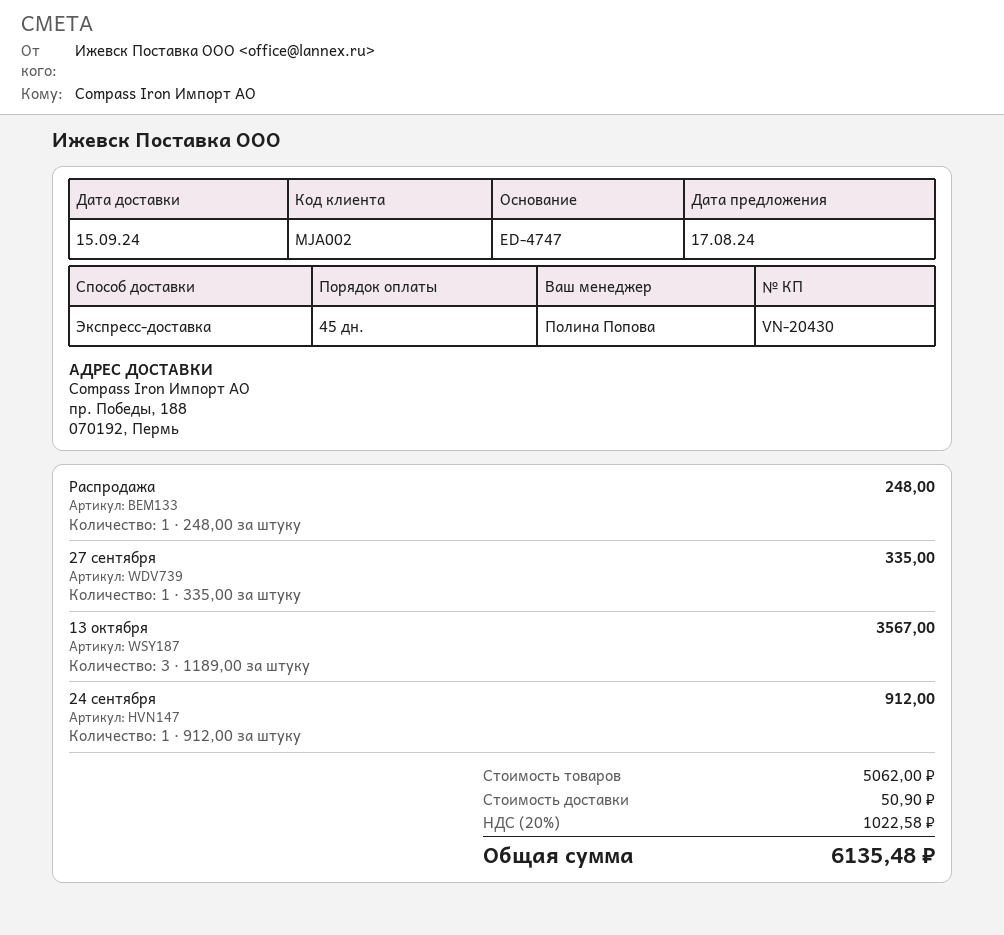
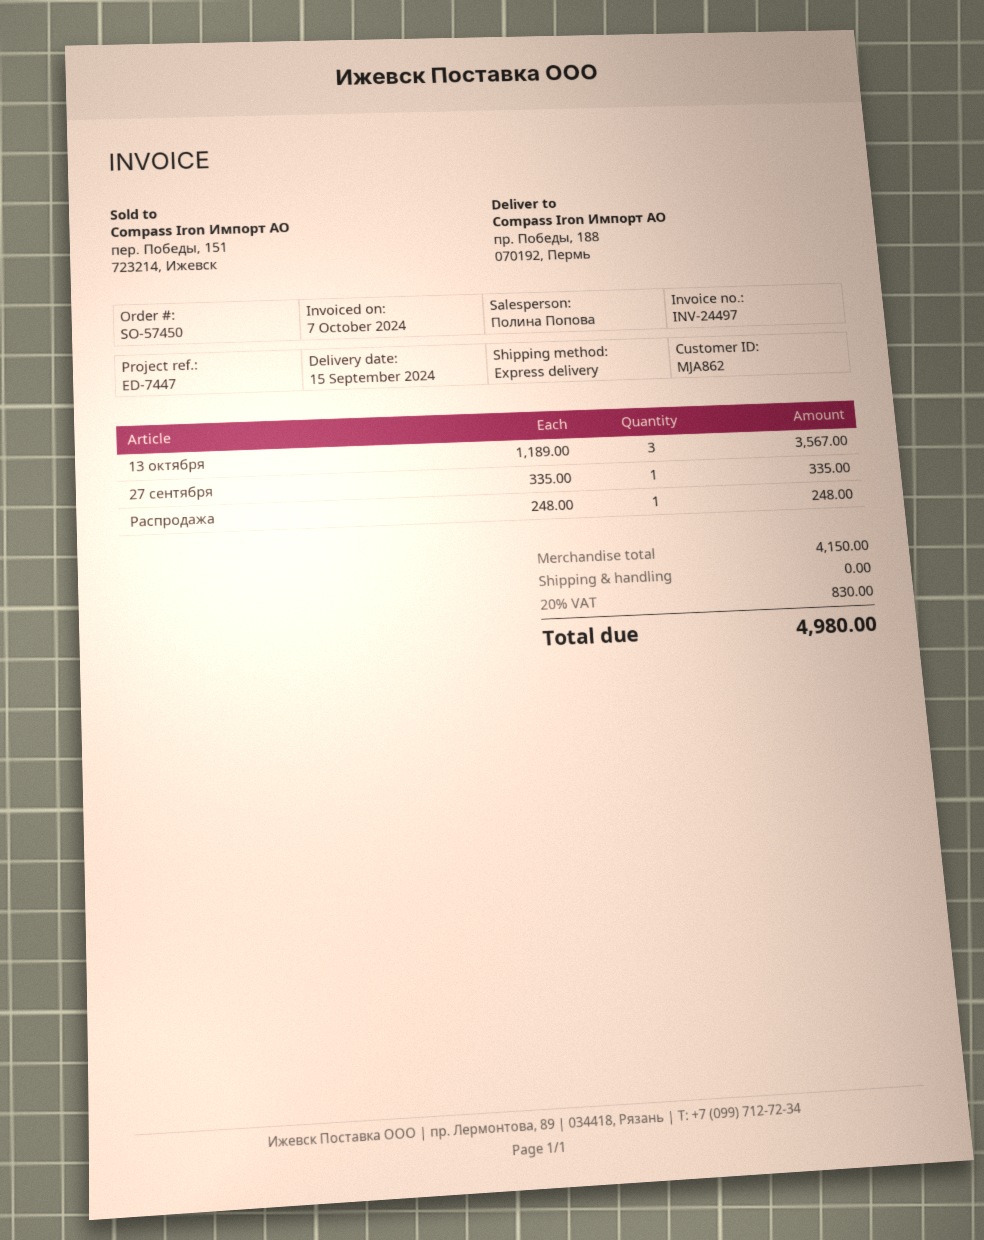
customer number: MJA002 -> MJA862
reference: ED-4747 -> ED-7447
24 сентября: 1 x 912.00 = 912.00 -> none
subtotal: 5062.00 -> 4150.00
shipping: 50.90 -> 0.00
tax: 20% = 1022.58 -> 20% = 830.00
total: 6135.48 -> 4980.00

